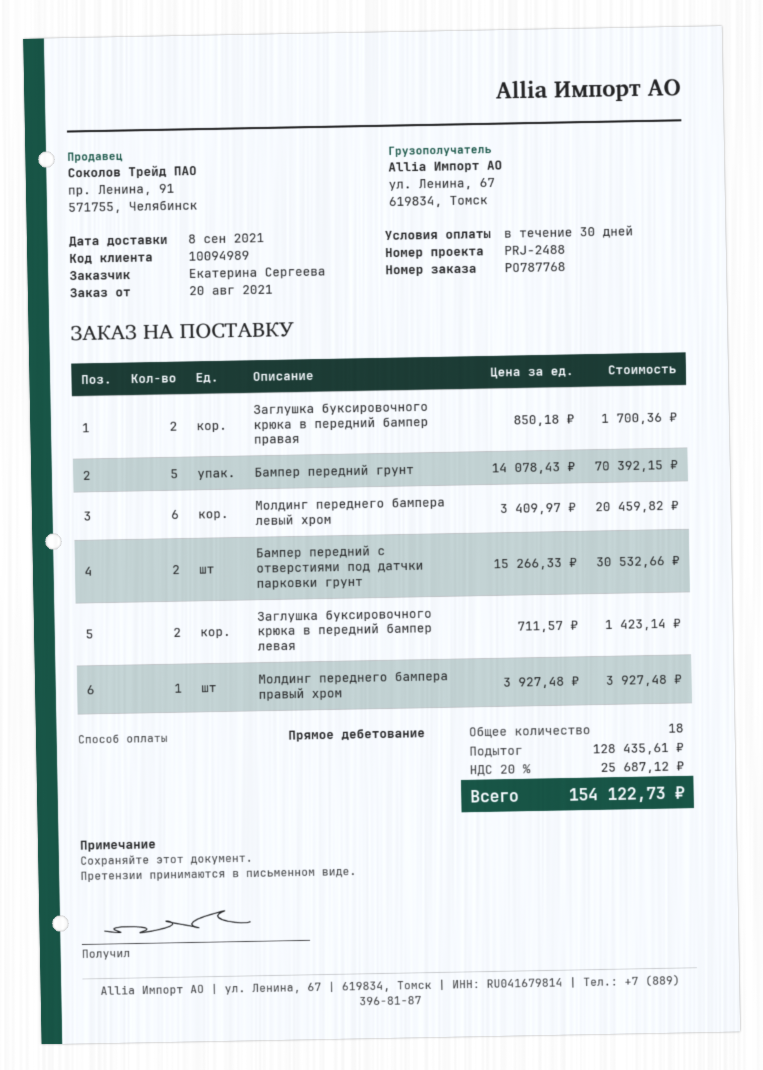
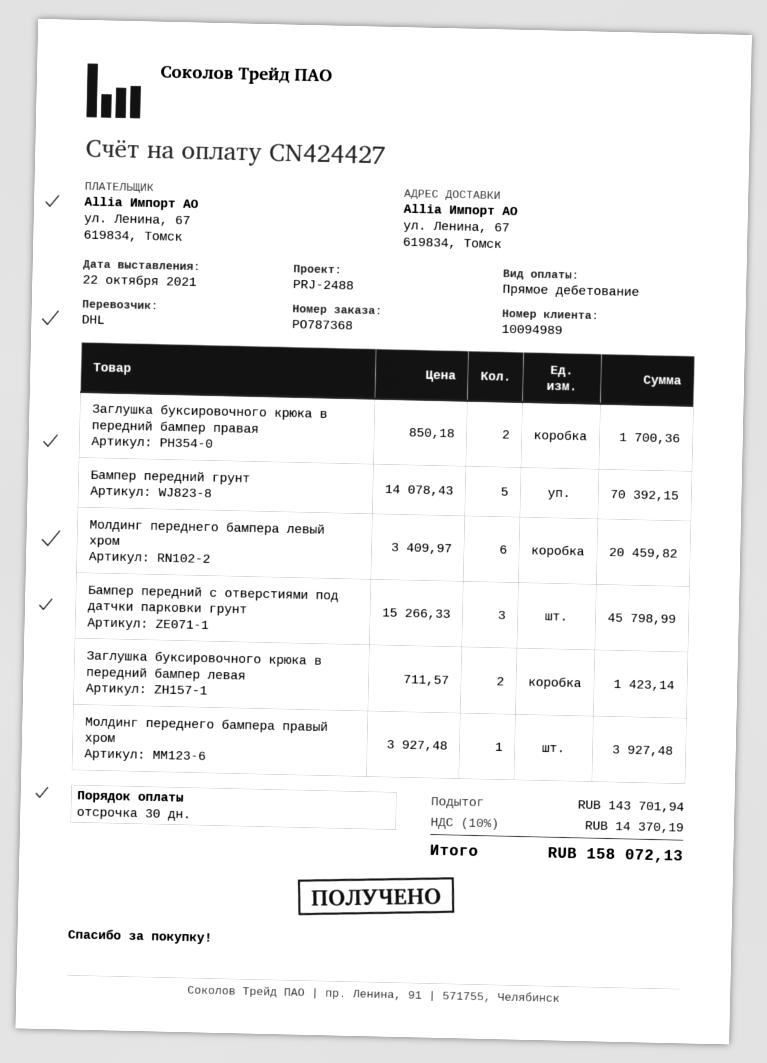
order number: PO787768 -> PO787368
Бампер передний с отверстиями под датчки парковки грунт: 2 x 15266.33 = 30532.66 -> 3 x 15266.33 = 45798.99
subtotal: 128435.61 -> 143701.94
tax: 20% = 25687.12 -> 10% = 14370.19
total: 154122.73 -> 158072.13

